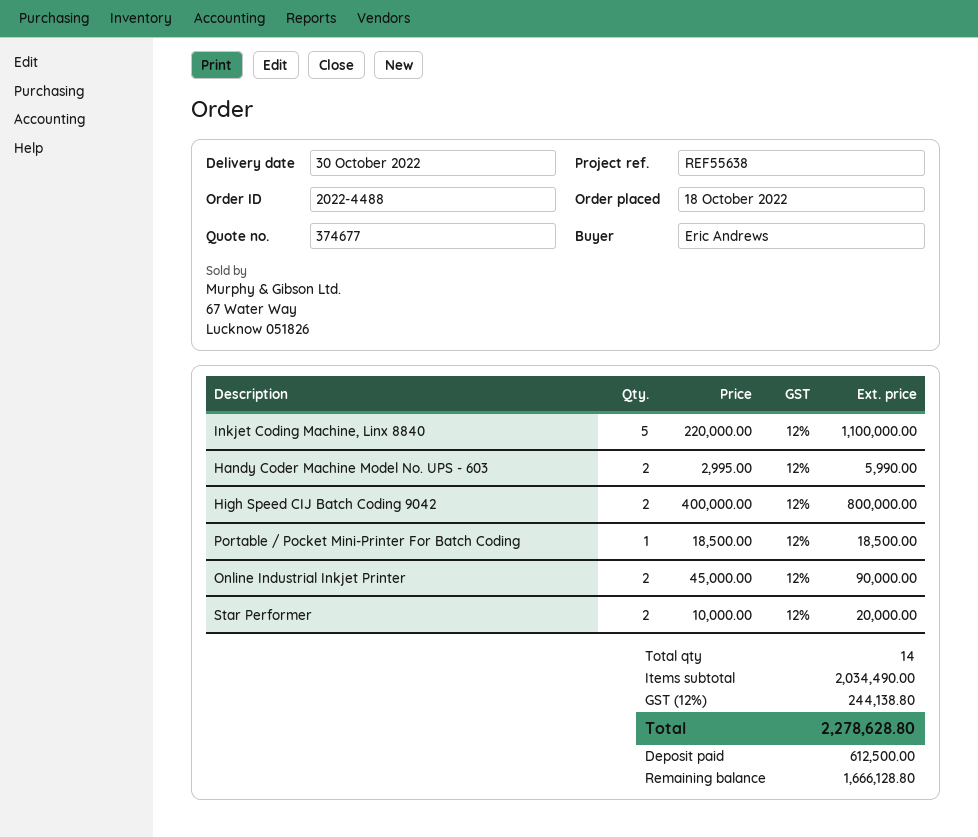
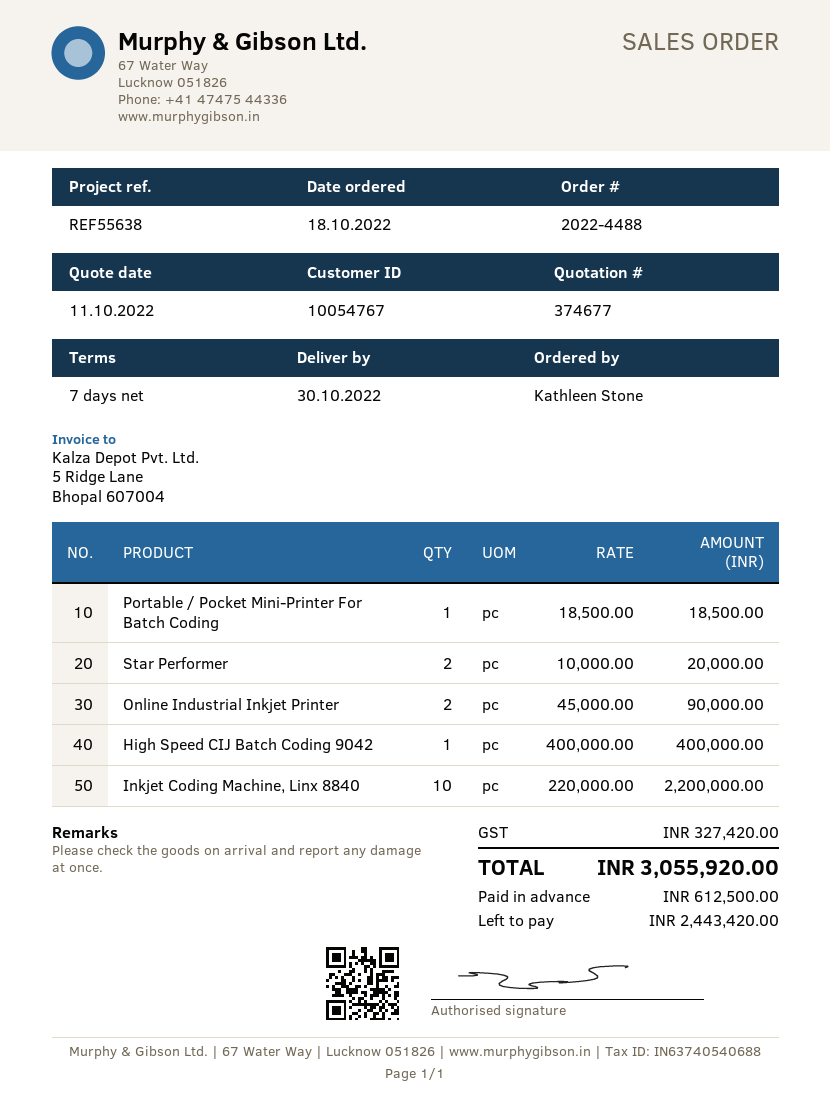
ordered by: Eric Andrews -> Kathleen Stone
Inkjet Coding Machine, Linx 8840: 5 x 220000.00 = 1100000.00 -> 10 x 220000.00 = 2200000.00
Handy Coder Machine Model No. UPS - 603: 2 x 2995.00 = 5990.00 -> none
High Speed CIJ Batch Coding 9042: 2 x 400000.00 = 800000.00 -> 1 x 400000.00 = 400000.00
tax: 244138.80 -> 327420.00
total: 2278628.80 -> 3055920.00
balance: 1666128.80 -> 2443420.00

